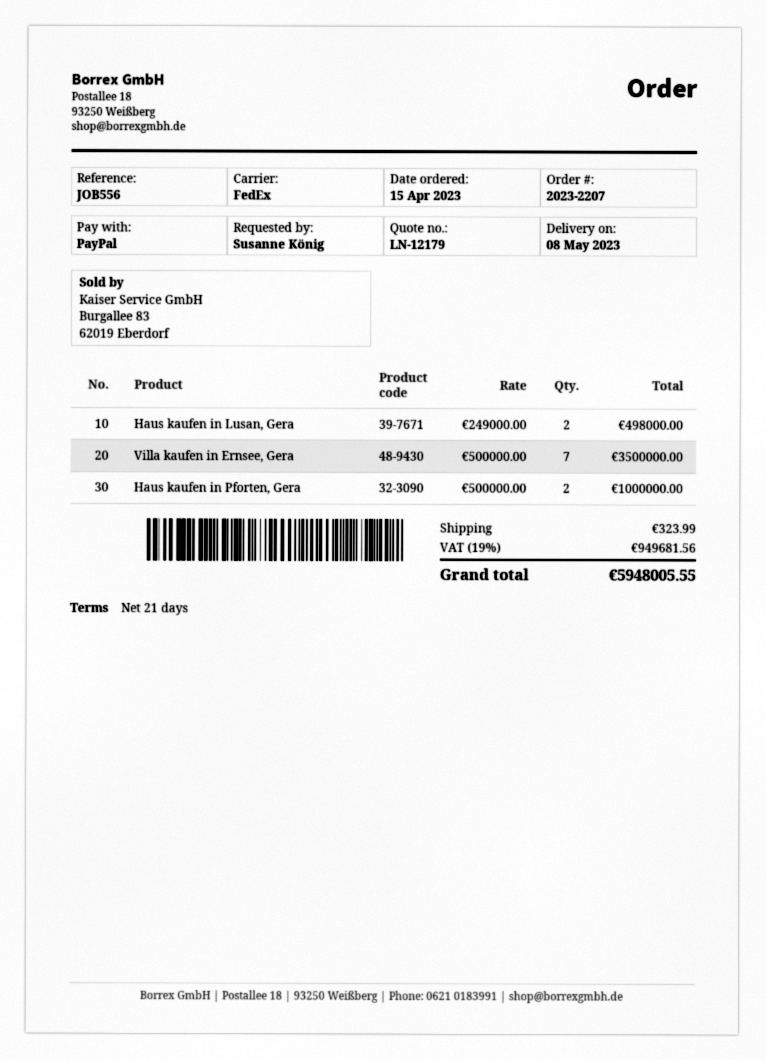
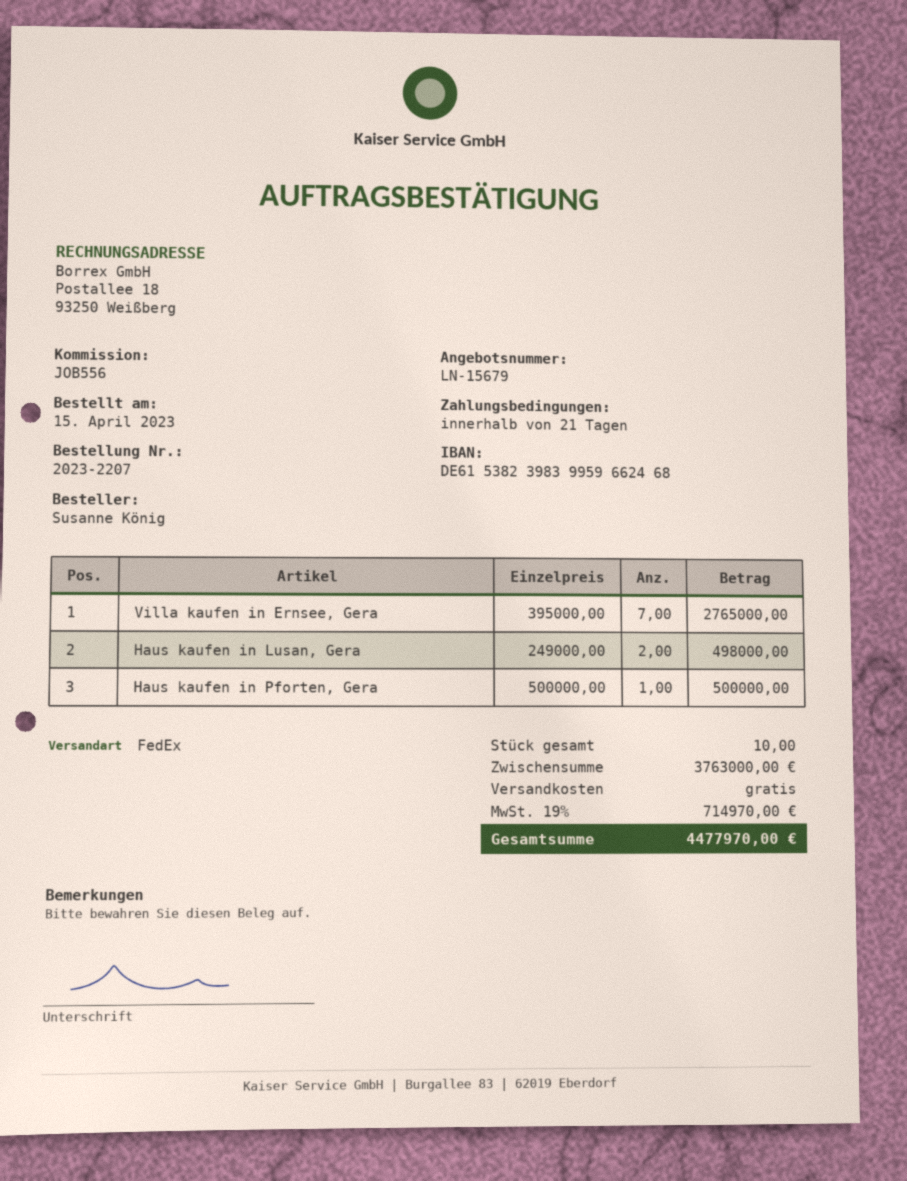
quote number: LN-12179 -> LN-15679
Villa kaufen in Ernsee, Gera: 7 x 500000.00 = 3500000.00 -> 7 x 395000.00 = 2765000.00
Haus kaufen in Pforten, Gera: 2 x 500000.00 = 1000000.00 -> 1 x 500000.00 = 500000.00
shipping: 323.99 -> 0.00
tax: 19% = 949681.56 -> 19% = 714970.00
total: 5948005.55 -> 4477970.00

